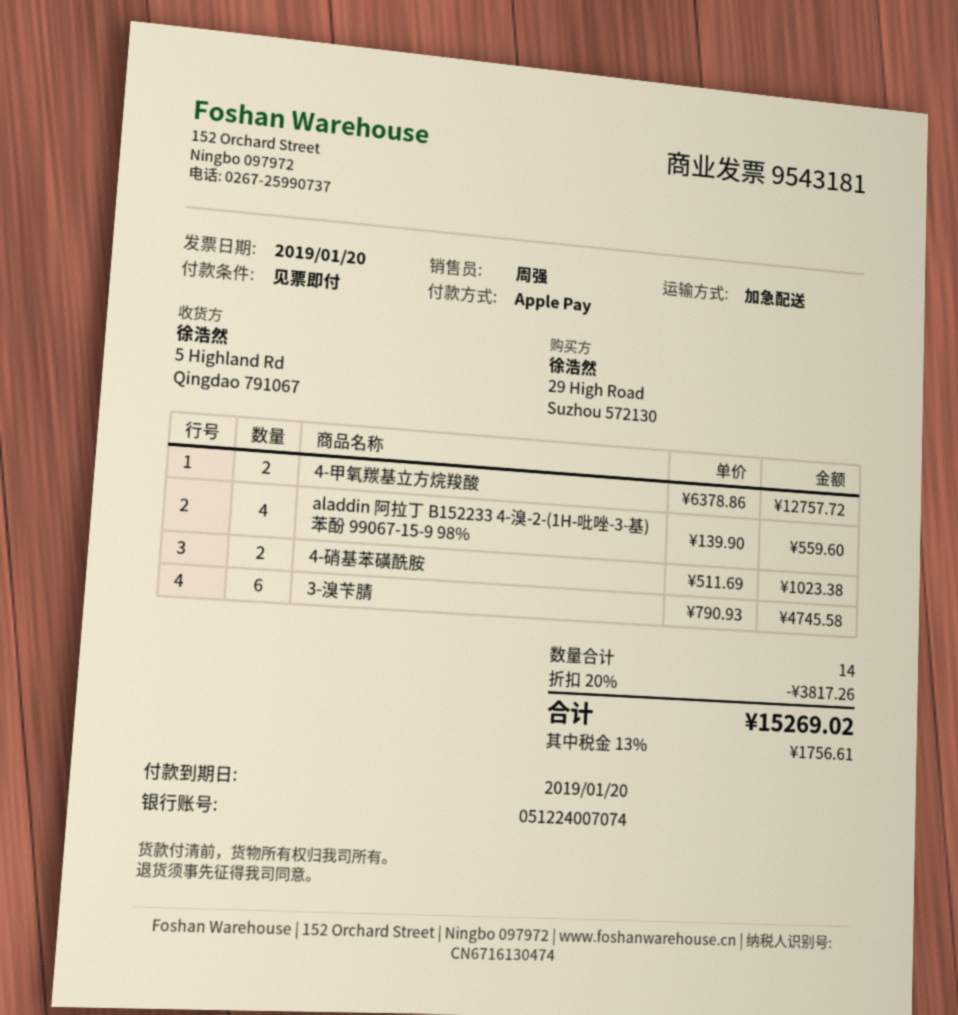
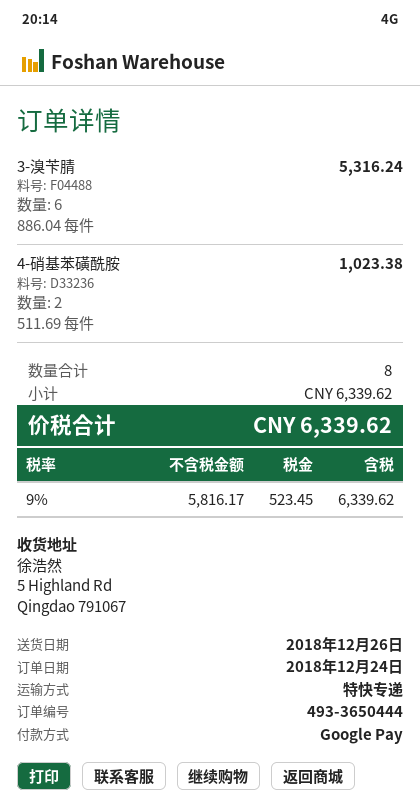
payment method: Apple Pay -> Google Pay
4-甲氧羰基立方烷羧酸: 2 x 6378.86 = 12757.72 -> none
aladdin 阿拉丁 B152233 4-溴-2-(1H-吡唑-3-基)苯酚 99067-15-9 98%: 4 x 139.90 = 559.60 -> none
3-溴苄腈: 6 x 790.93 = 4745.58 -> 6 x 886.04 = 5316.24
total quantity: 14 -> 8
discount: 20% = 3817.26 -> none
tax: 13% = 1756.61 -> 9% = 523.45
total: 15269.02 -> 6339.62

